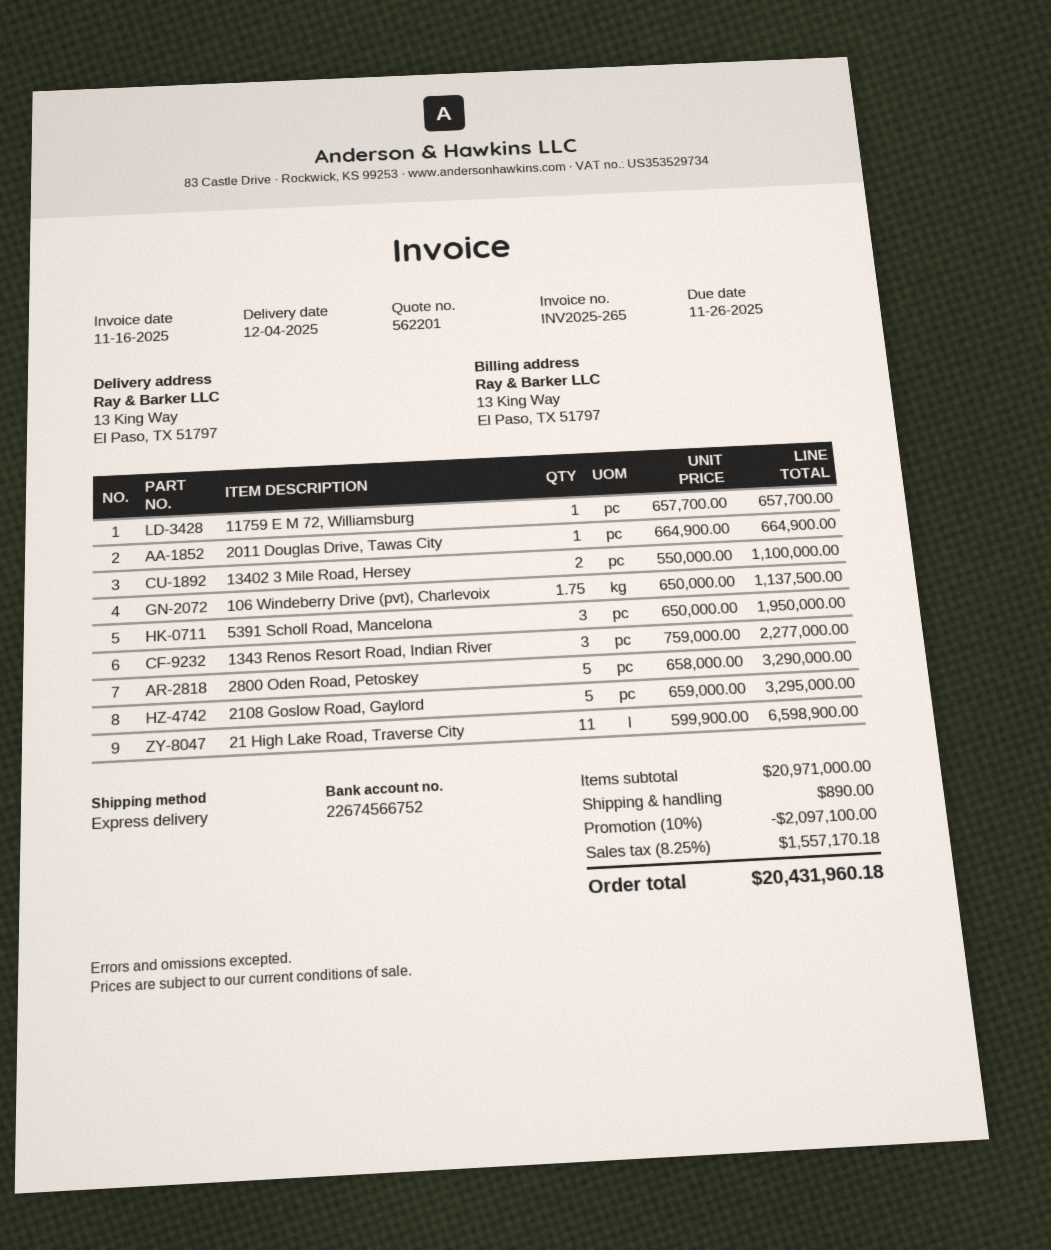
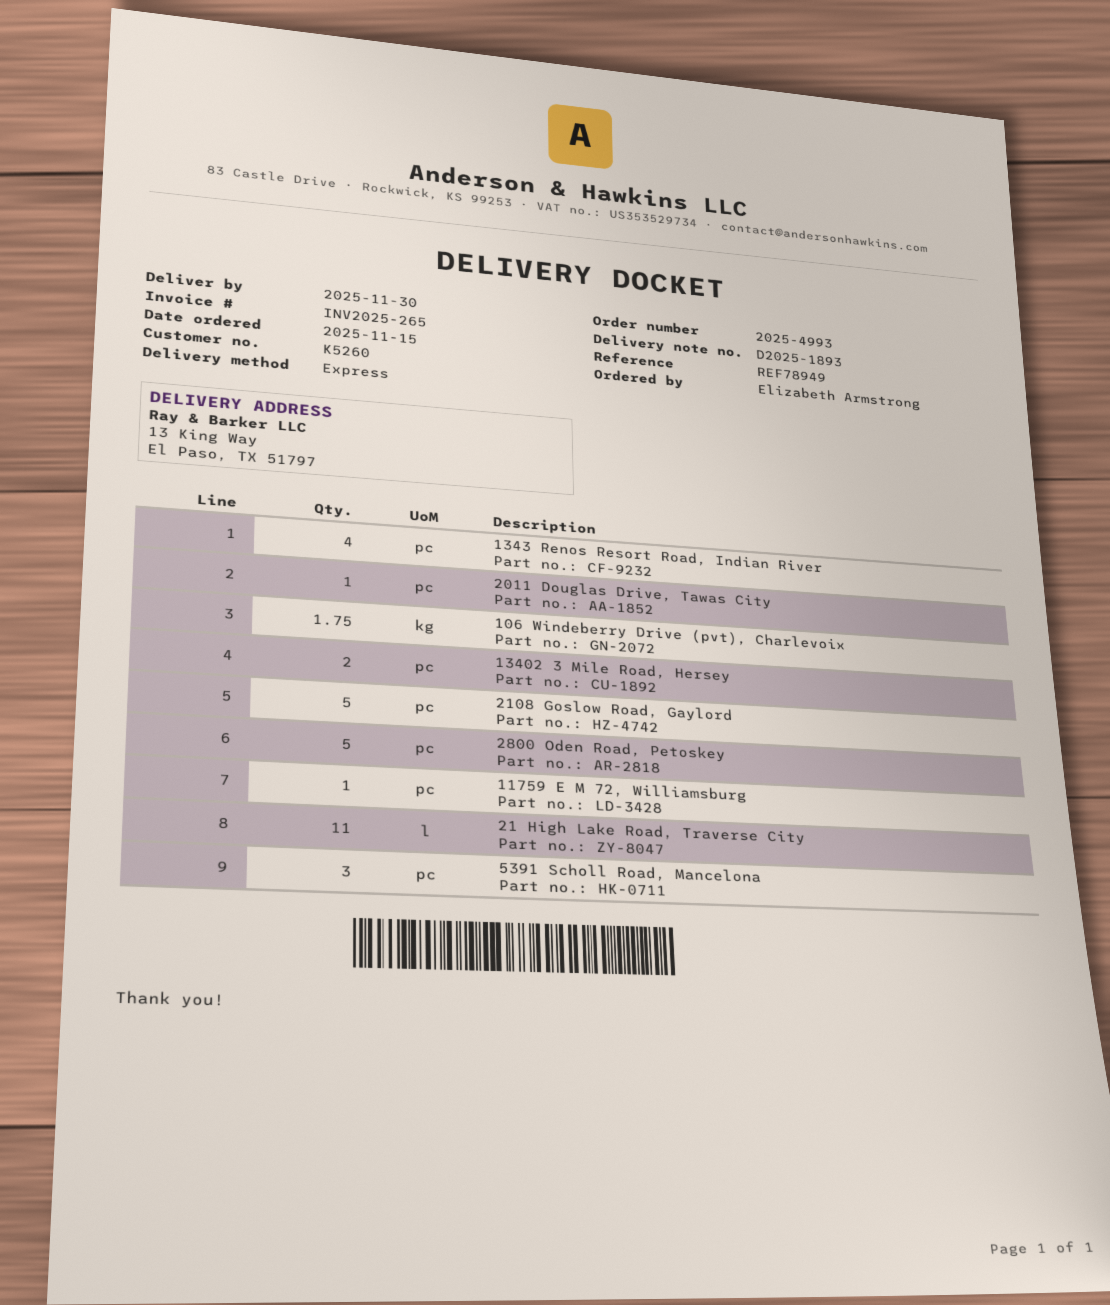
delivery date: 2025-12-04 -> 2025-11-30
1343 Renos Resort Road, Indian River: 3 -> 4

